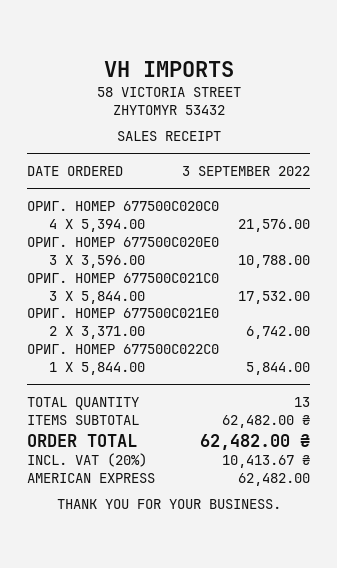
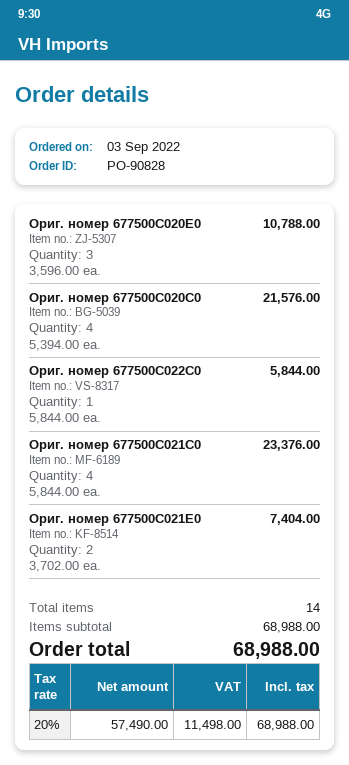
ОРИГ. НОМЕР 677500C021C0: 3 x 5844.00 = 17532.00 -> 4 x 5844.00 = 23376.00
ОРИГ. НОМЕР 677500C021E0: 2 x 3371.00 = 6742.00 -> 2 x 3702.00 = 7404.00
total quantity: 13 -> 14
subtotal: 62482.00 -> 68988.00
tax: 20% = 10413.67 -> 20% = 11498.00
total: 62482.00 -> 68988.00

